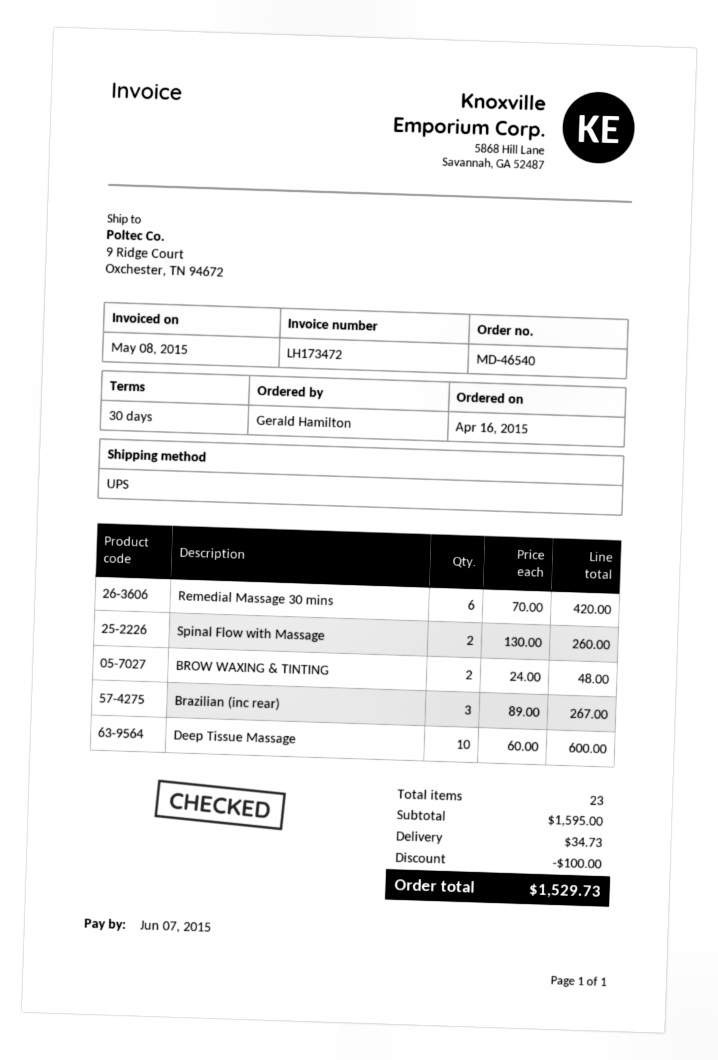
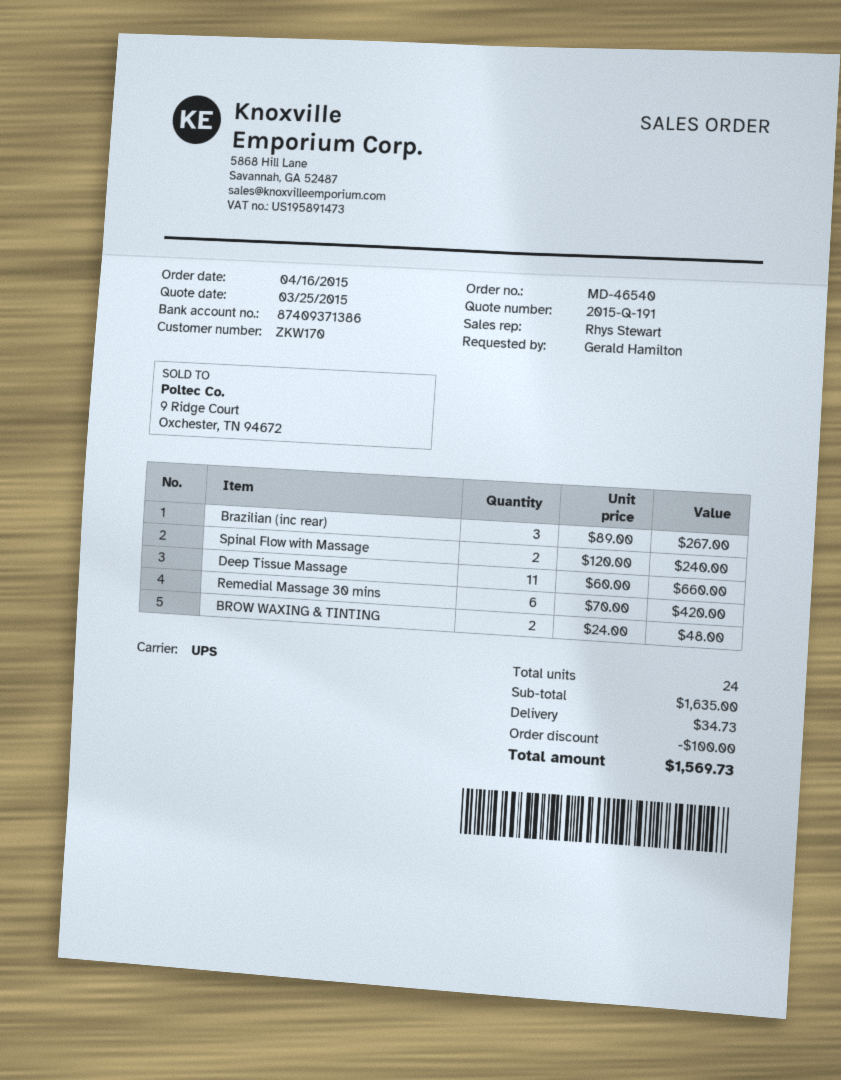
Spinal Flow with Massage: 2 x 130.00 = 260.00 -> 2 x 120.00 = 240.00
Deep Tissue Massage: 10 x 60.00 = 600.00 -> 11 x 60.00 = 660.00
total quantity: 23 -> 24
subtotal: 1595.00 -> 1635.00
total: 1529.73 -> 1569.73

